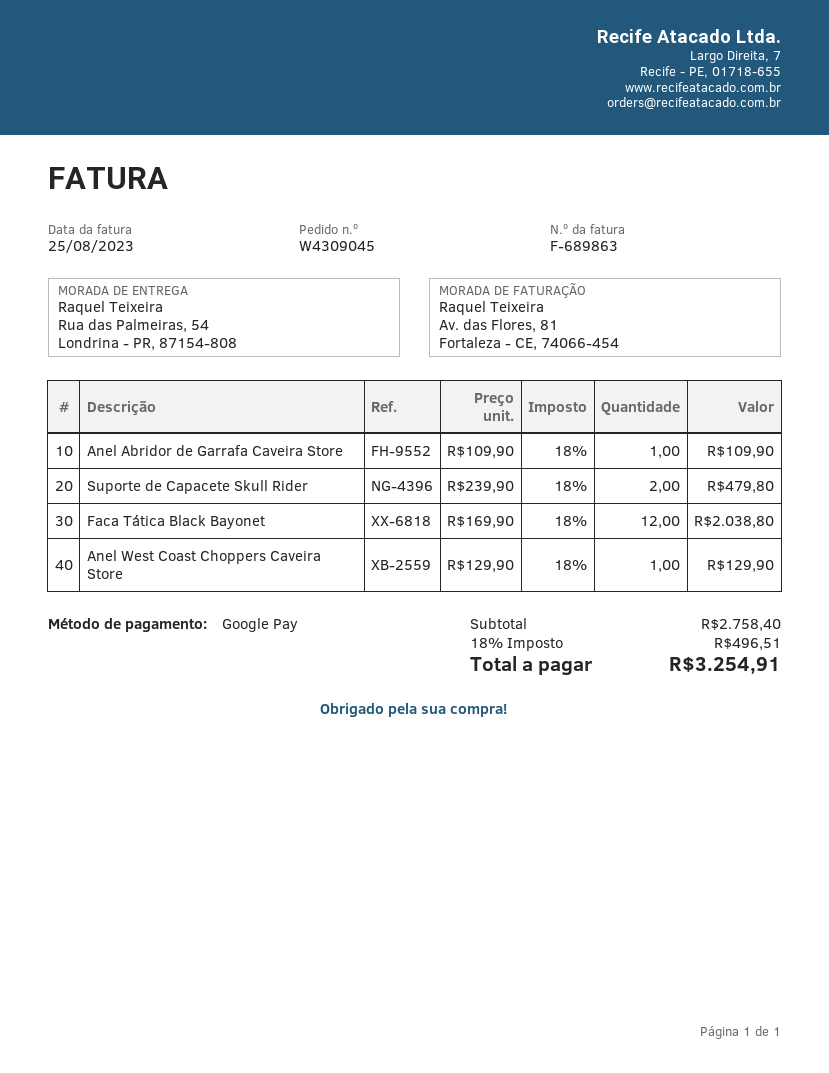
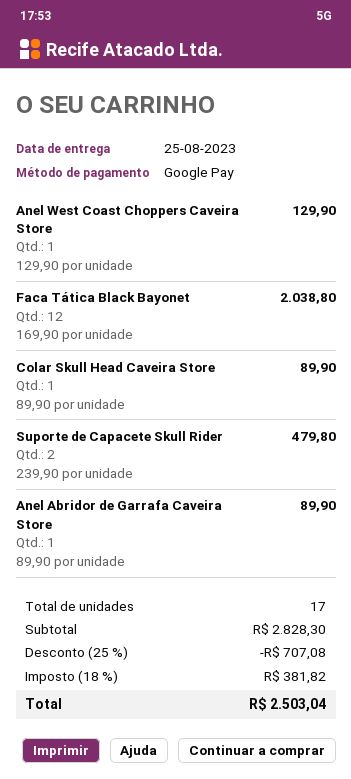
Anel Abridor de Garrafa Caveira Store: 1 x 109.90 = 109.90 -> 1 x 89.90 = 89.90
Colar Skull Head Caveira Store: none -> 1 x 89.90 = 89.90
subtotal: 2758.40 -> 2828.30
discount: none -> 25% = 707.08
tax: 18% = 496.51 -> 18% = 381.82
total: 3254.91 -> 2503.04

